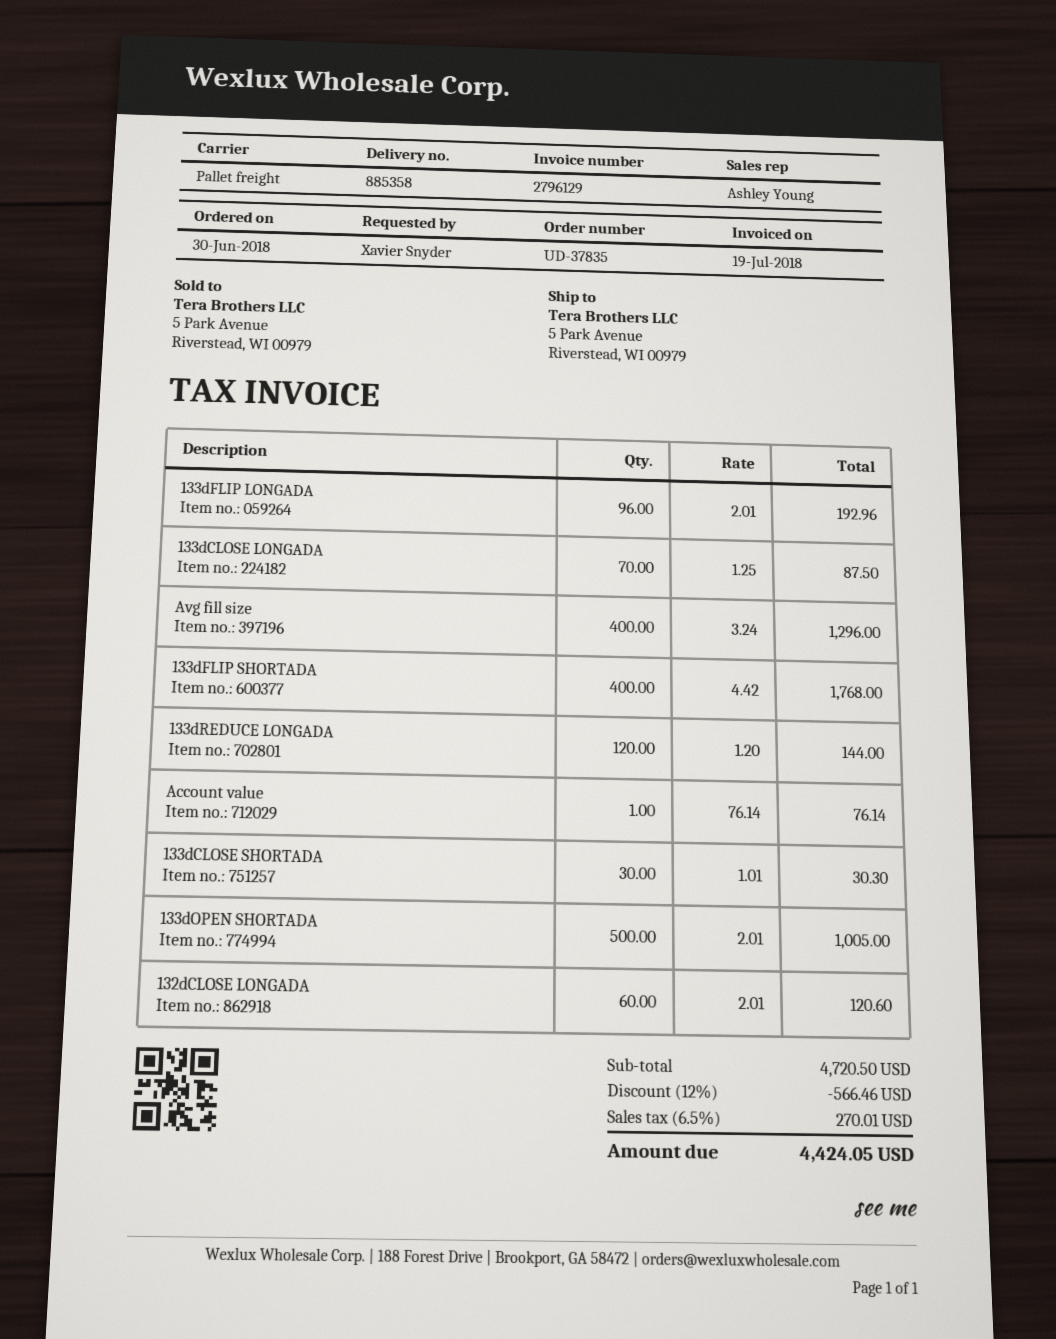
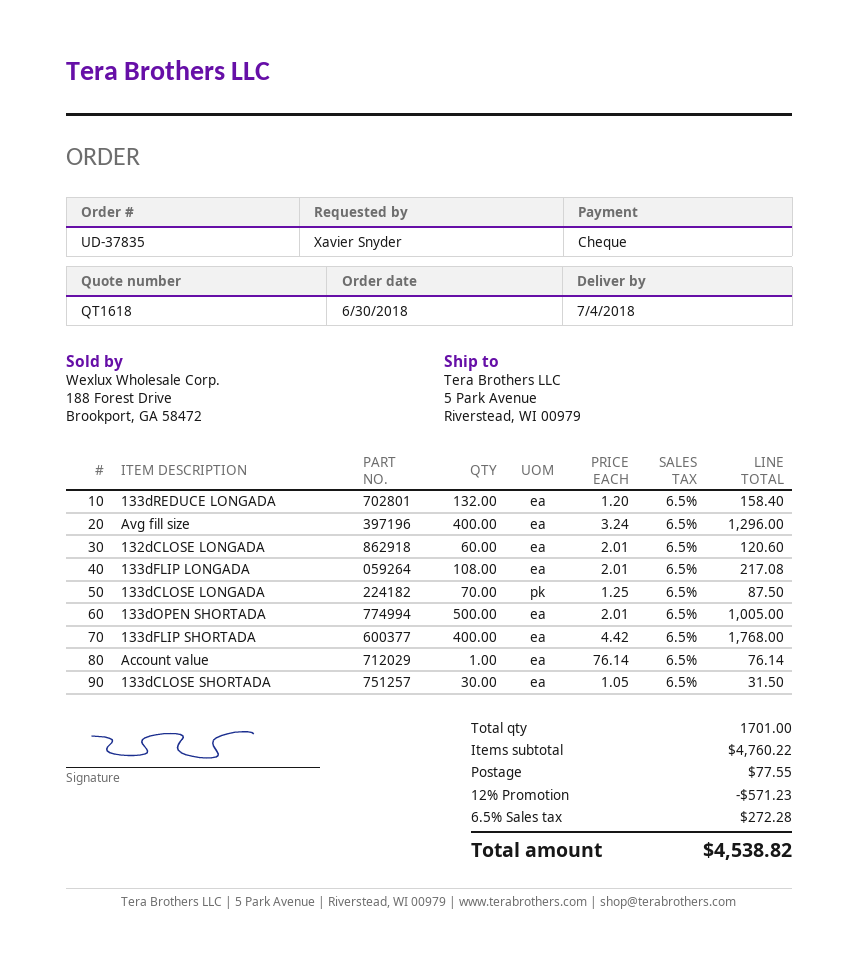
133dFLIP LONGADA: 96 x 2.01 = 192.96 -> 108 x 2.01 = 217.08
133dREDUCE LONGADA: 120 x 1.20 = 144.00 -> 132 x 1.20 = 158.40
133dCLOSE SHORTADA: 30 x 1.01 = 30.30 -> 30 x 1.05 = 31.50
subtotal: 4720.50 -> 4760.22
discount: 12% = 566.46 -> 12% = 571.23
shipping: none -> 77.55
tax: 6.5% = 270.01 -> 6.5% = 272.28
total: 4424.05 -> 4538.82

